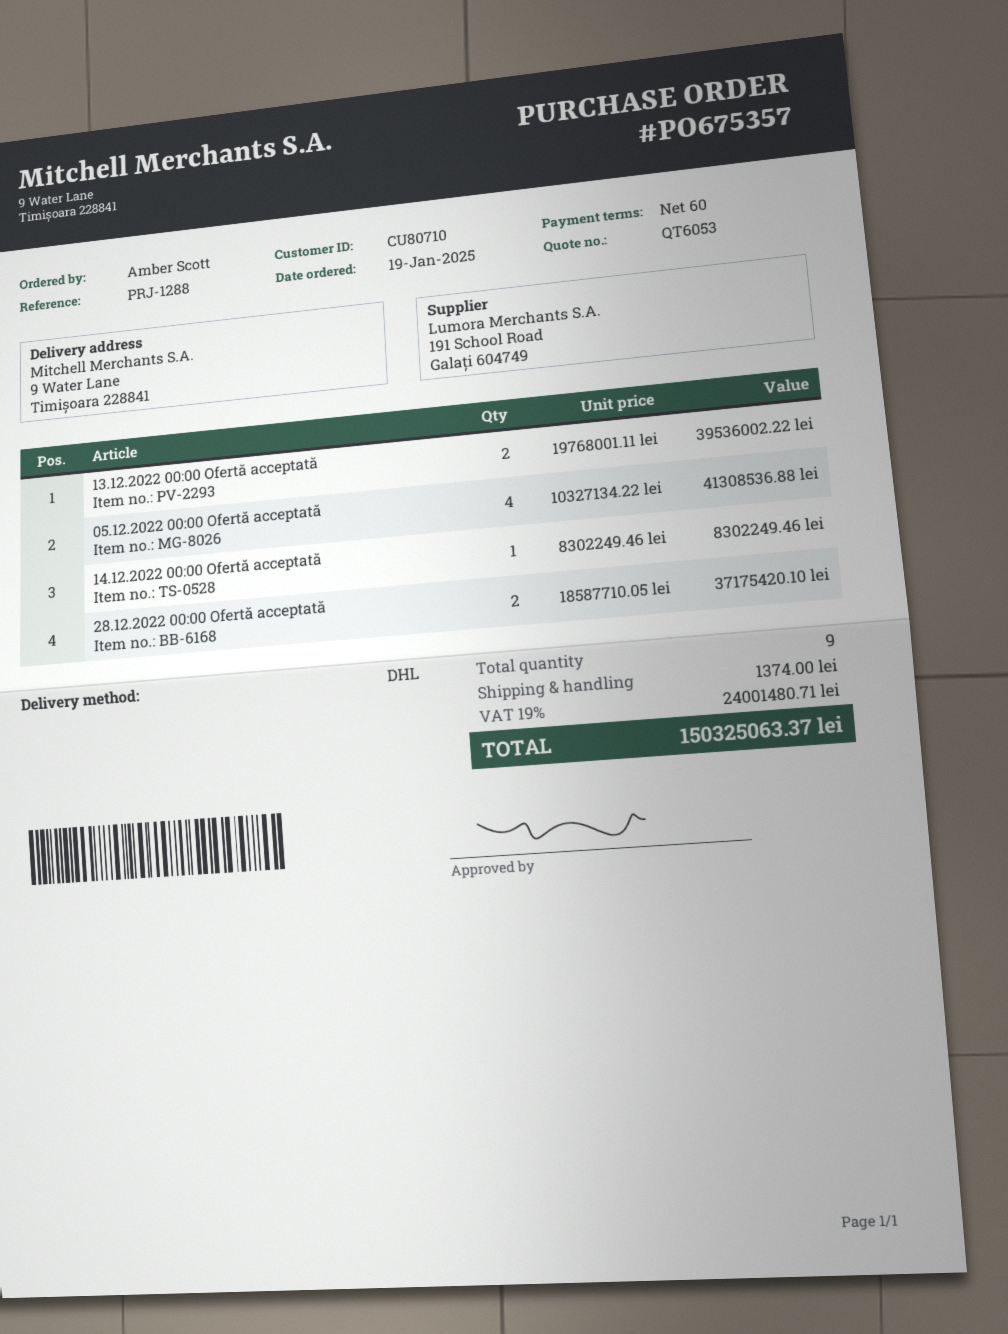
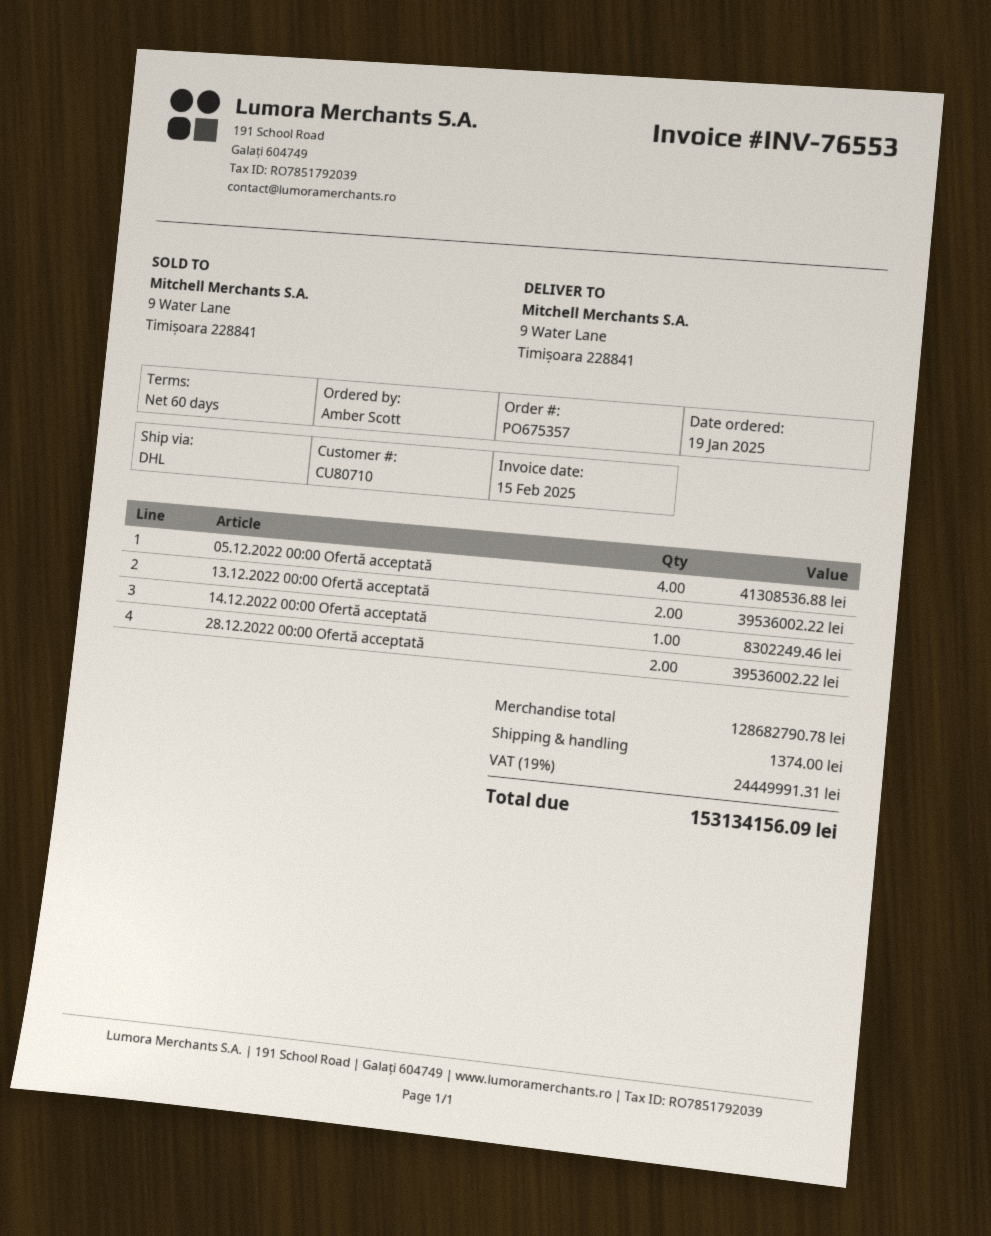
28.12.2022 00:00 Ofertă acceptată: 2 for 37175420.10 -> 2 for 39536002.22
tax: 19% = 24001480.71 -> 19% = 24449991.31
total: 150325063.37 -> 153134156.09

